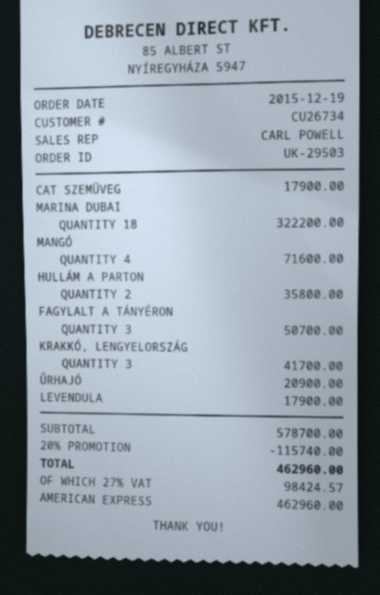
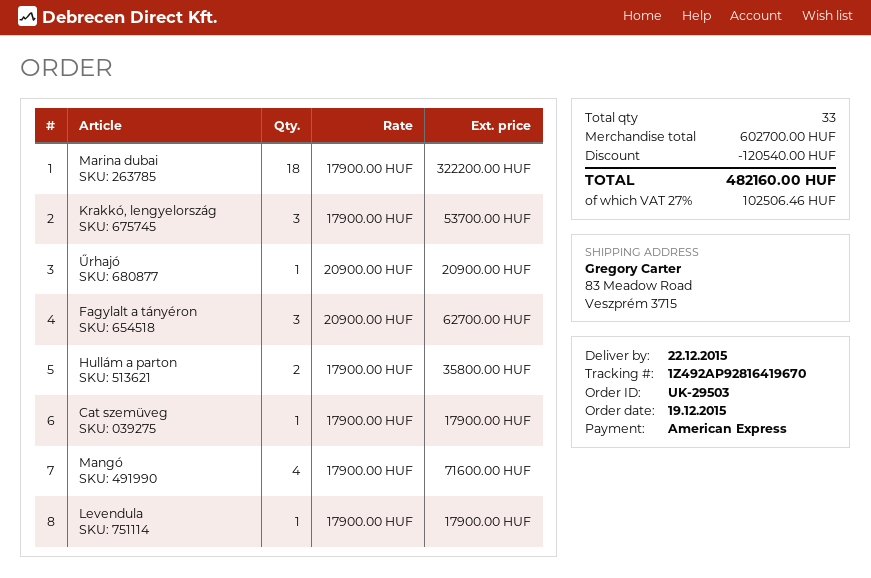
FAGYLALT A TÁNYÉRON: 3 for 50700.00 -> 3 for 62700.00
KRAKKÓ, LENGYELORSZÁG: 3 for 41700.00 -> 3 for 53700.00
subtotal: 578700.00 -> 602700.00
discount: 115740.00 -> 120540.00
tax: 27% = 98424.57 -> 27% = 102506.46
total: 462960.00 -> 482160.00

